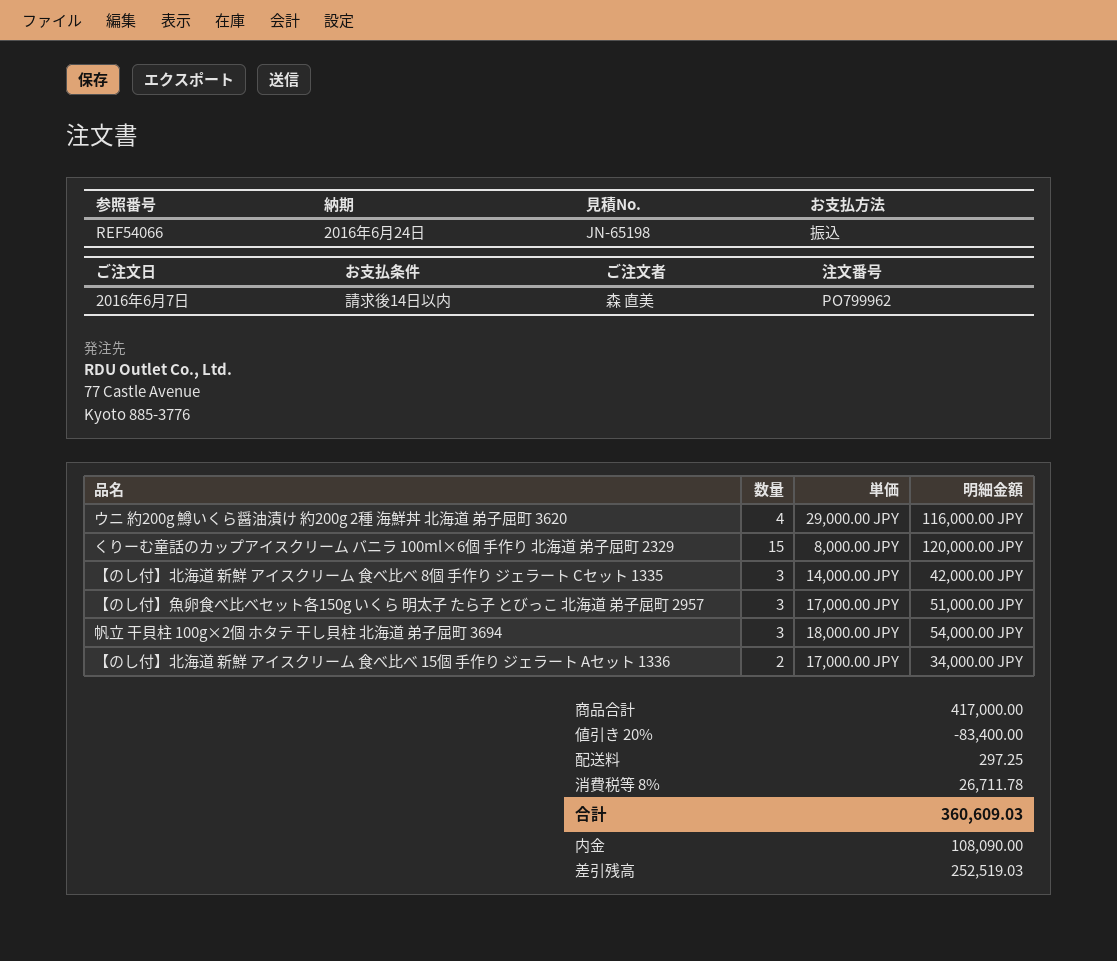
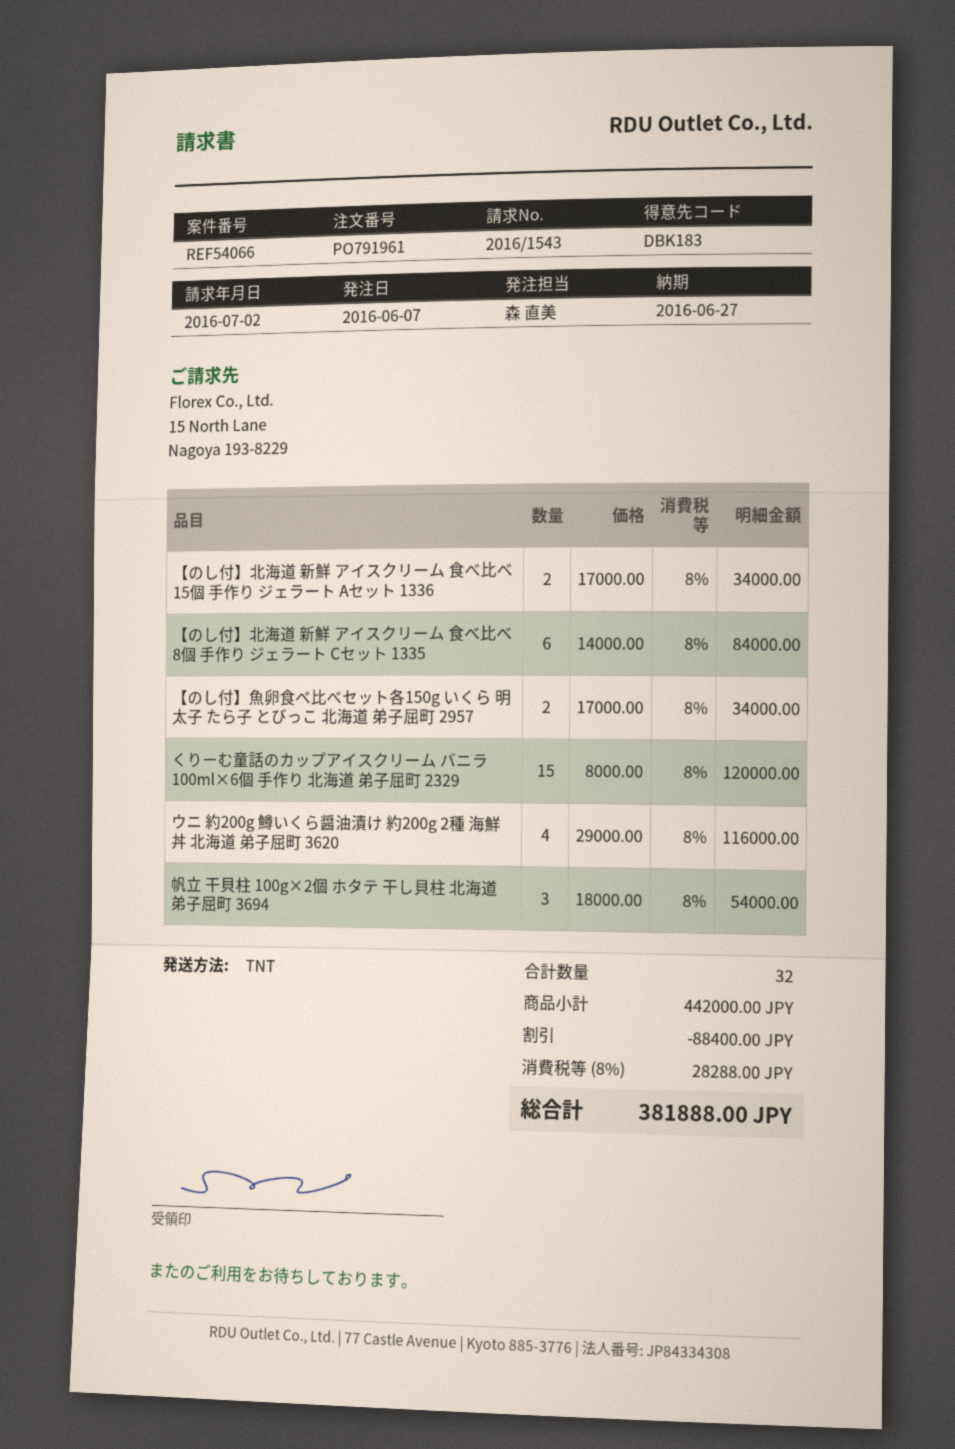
order number: PO799962 -> PO791961
delivery date: 2016-06-24 -> 2016-06-27
【のし付】北海道 新鮮 アイスクリーム 食べ比べ 8個 手作り ジェラート Cセット 1335: 3 x 14000.00 = 42000.00 -> 6 x 14000.00 = 84000.00
【のし付】魚卵食べ比べセット各150g いくら 明太子 たら子 とびっこ 北海道 弟子屈町 2957: 3 x 17000.00 = 51000.00 -> 2 x 17000.00 = 34000.00
subtotal: 417000.00 -> 442000.00
discount: 83400.00 -> 88400.00
shipping: 297.25 -> none
tax: 8% = 26711.78 -> 8% = 28288.00
total: 360609.03 -> 381888.00

